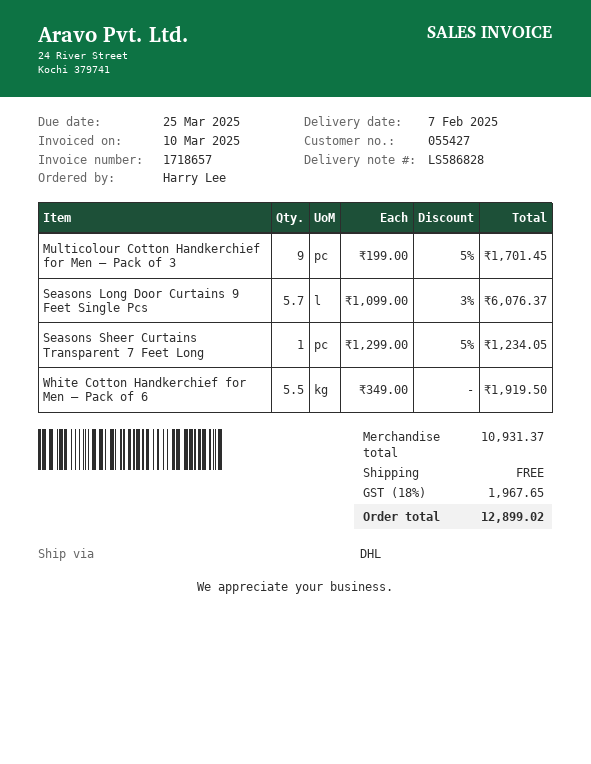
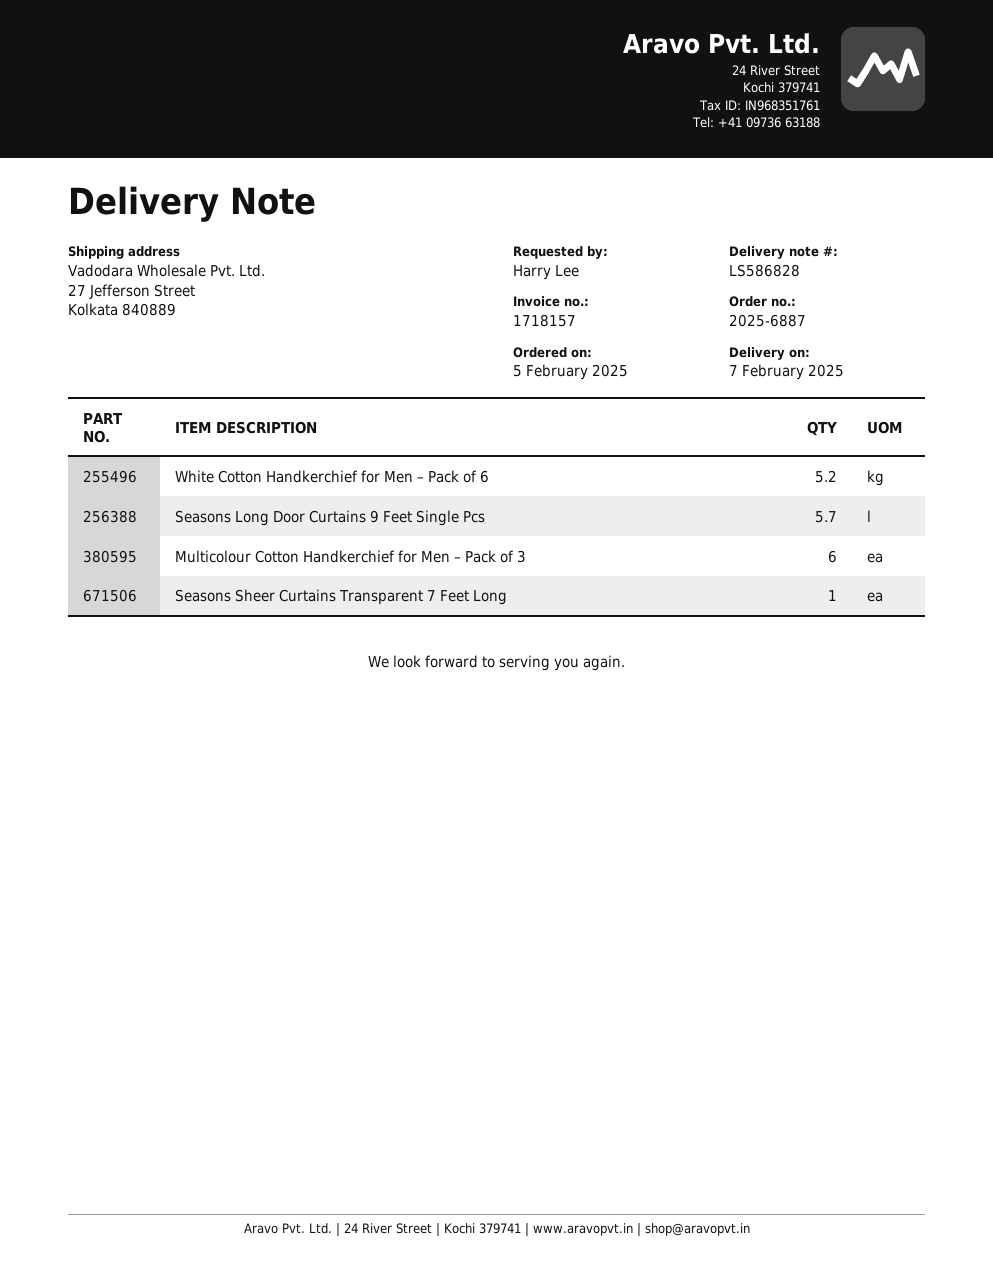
invoice number: 1718657 -> 1718157
Multicolour Cotton Handkerchief for Men – Pack of 3: 9 -> 6
White Cotton Handkerchief for Men – Pack of 6: 5.5 -> 5.2

